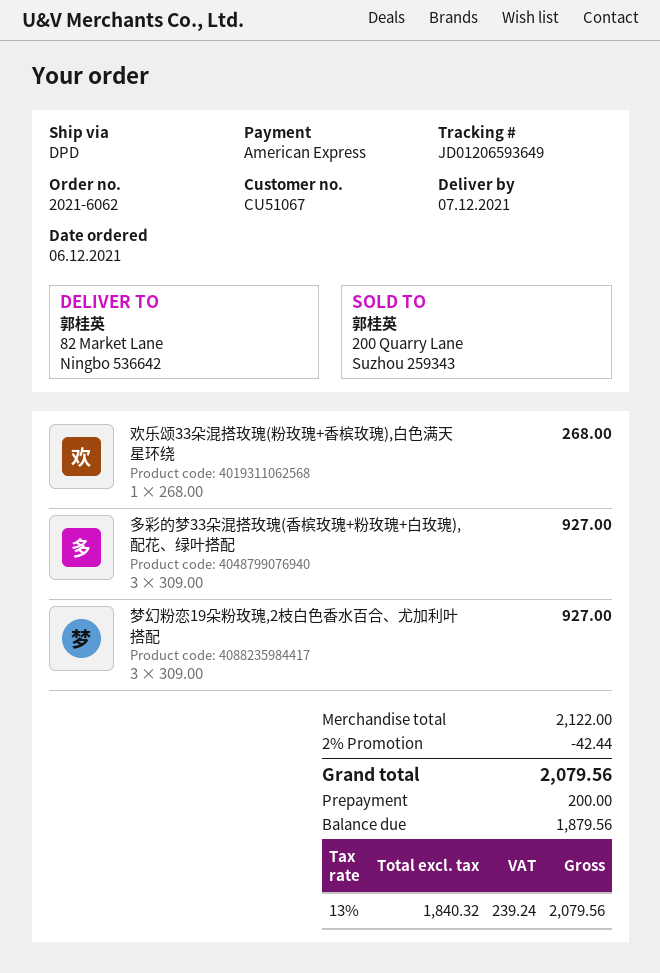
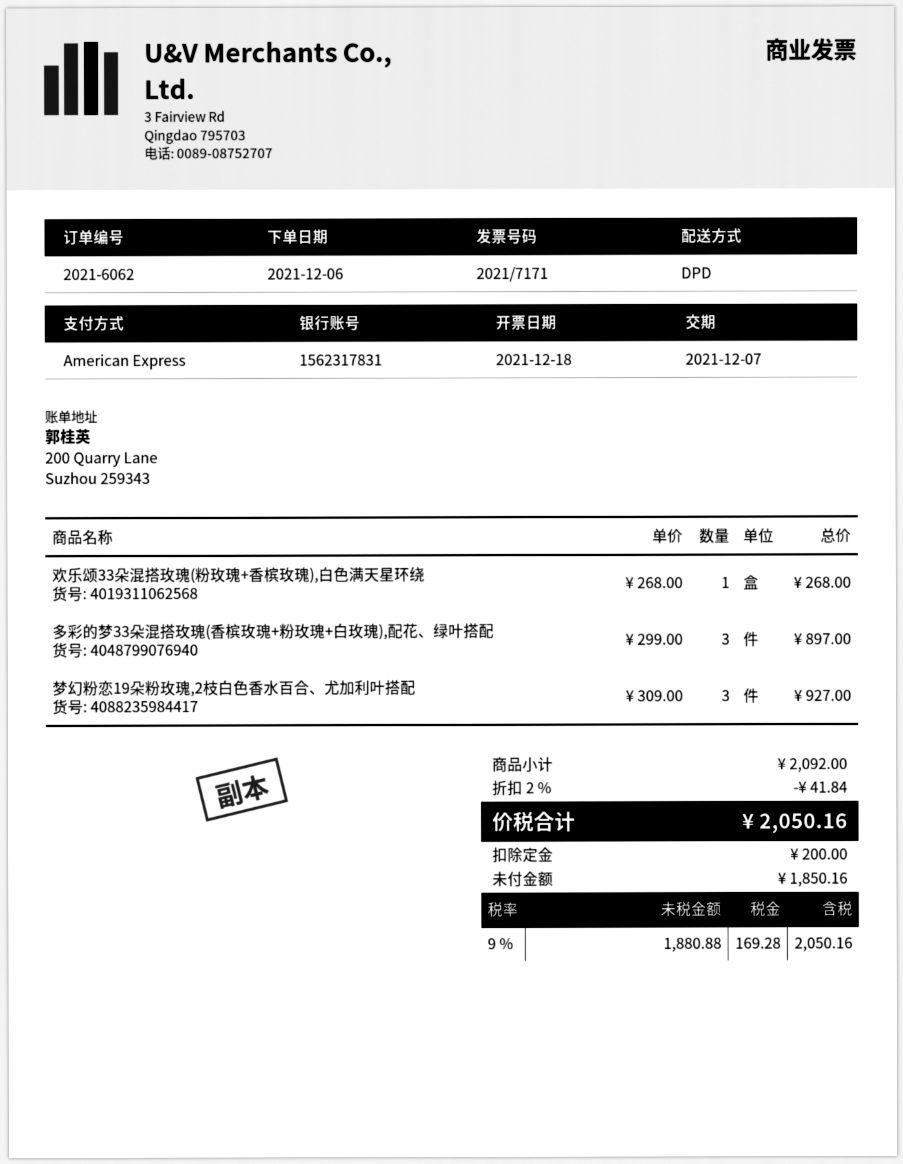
多彩的梦33朵混搭玫瑰(香槟玫瑰+粉玫瑰+白玫瑰),配花、绿叶搭配: 3 x 309.00 = 927.00 -> 3 x 299.00 = 897.00
subtotal: 2122.00 -> 2092.00
discount: 2% = 42.44 -> 2% = 41.84
net: 1840.32 -> 1880.88
tax: 13% = 239.24 -> 9% = 169.28
total: 2079.56 -> 2050.16
balance: 1879.56 -> 1850.16

